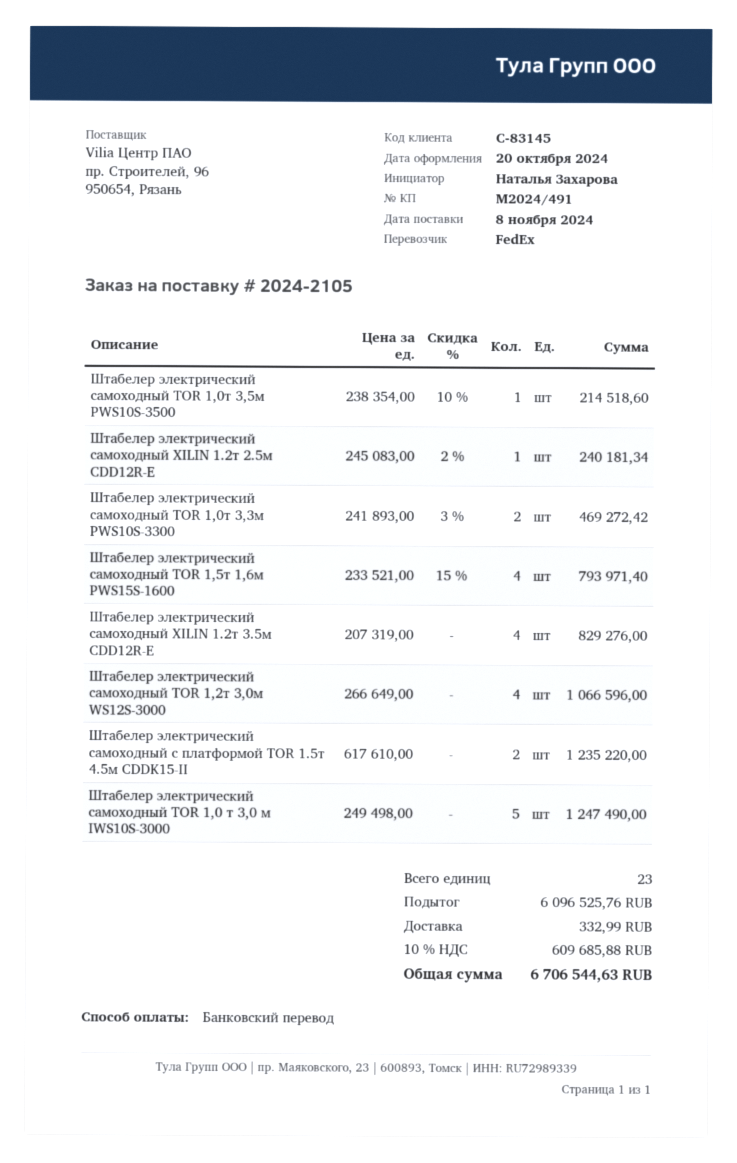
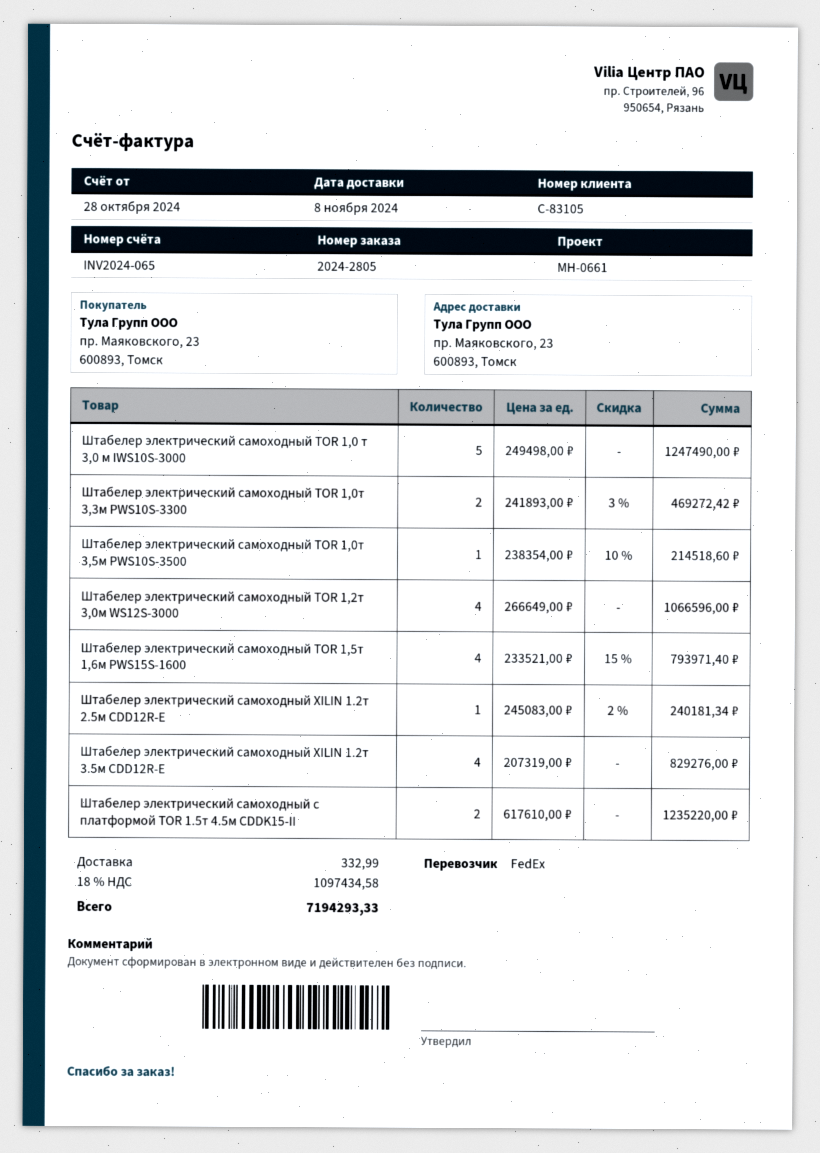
order number: 2024-2105 -> 2024-2805
customer number: C-83145 -> C-83105
tax: 10% = 609685.88 -> 18% = 1097434.58
total: 6706544.63 -> 7194293.33

